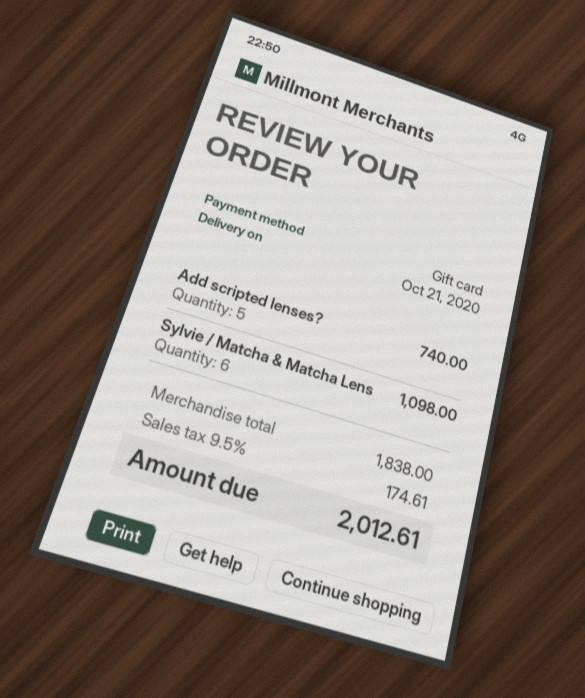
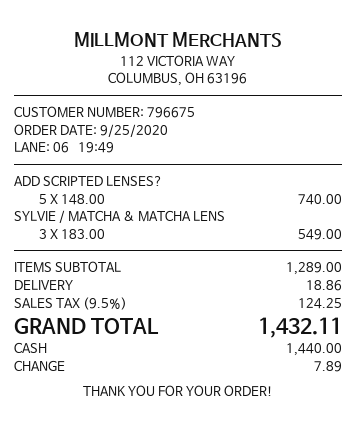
payment method: gift card -> cash
Sylvie / Matcha & Matcha Lens: 6 for 1098.00 -> 3 for 549.00
subtotal: 1838.00 -> 1289.00
shipping: none -> 18.86
tax: 9.5% = 174.61 -> 9.5% = 124.25
total: 2012.61 -> 1432.11

